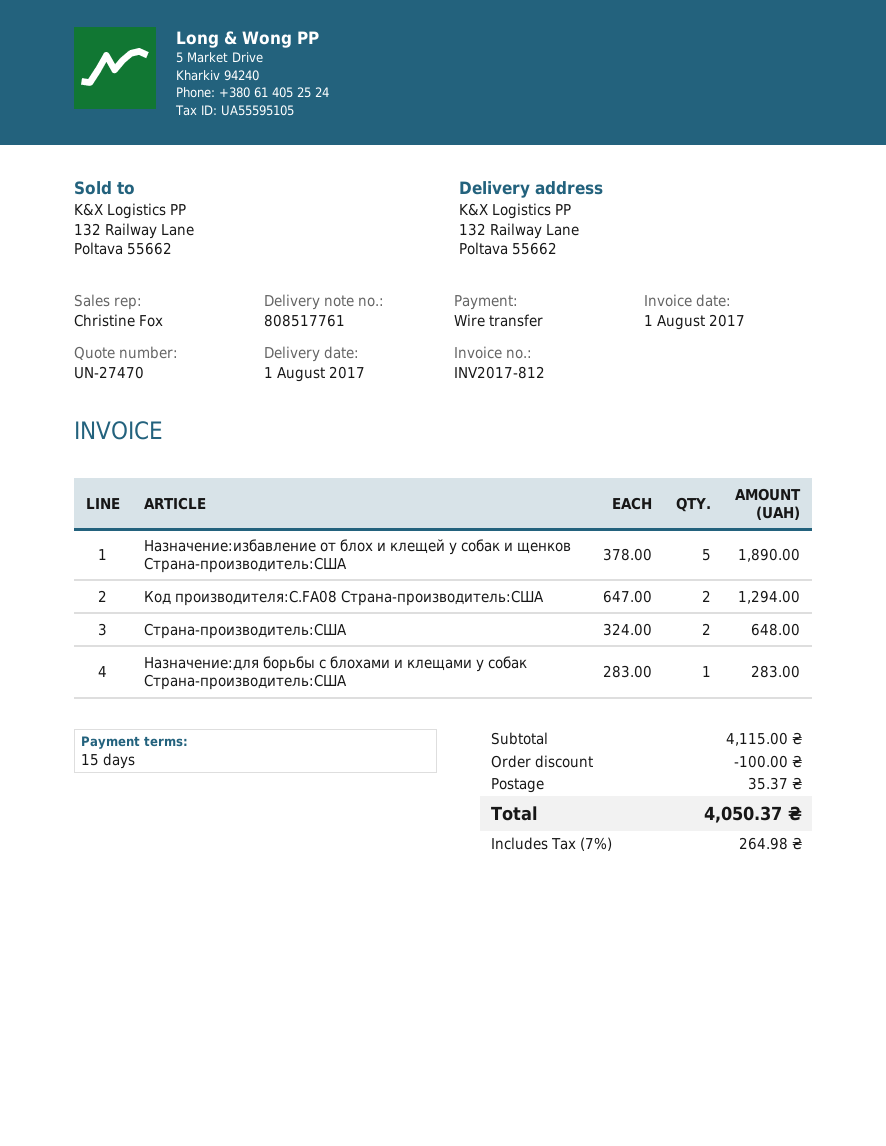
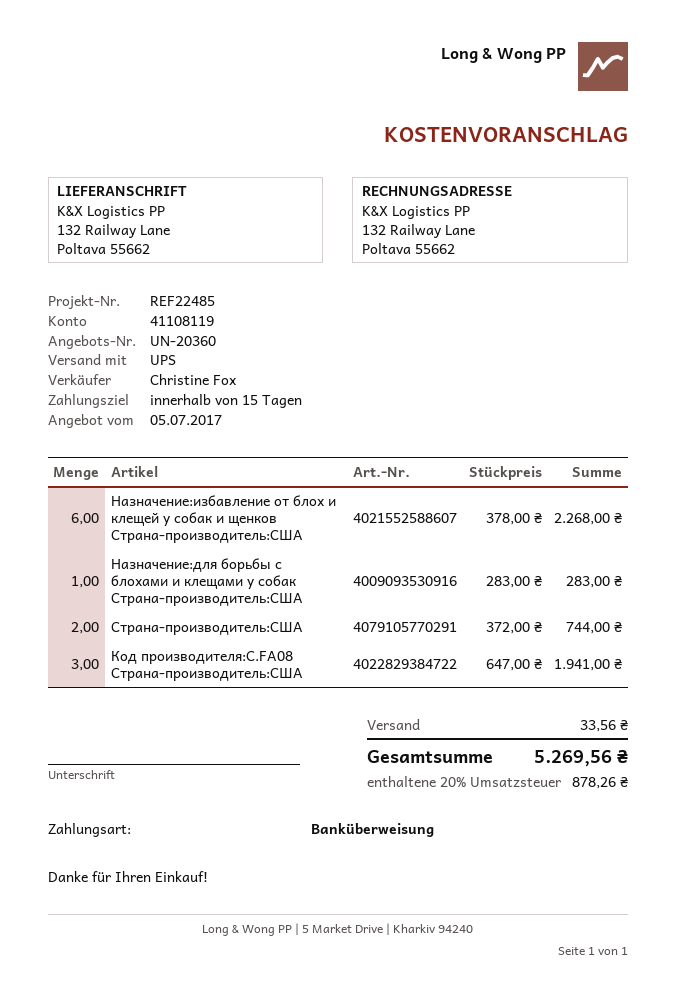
quote number: UN-27470 -> UN-20360
Назначение:избавление от блох и клещей у собак и щенков Страна-производитель:США: 5 x 378.00 = 1890.00 -> 6 x 378.00 = 2268.00
Код производителя:C.FA08 Страна-производитель:США: 2 x 647.00 = 1294.00 -> 3 x 647.00 = 1941.00
Страна-производитель:США: 2 x 324.00 = 648.00 -> 2 x 372.00 = 744.00
discount: 100.00 -> none
shipping: 35.37 -> 33.56
tax: 7% = 264.98 -> 20% = 878.26
total: 4050.37 -> 5269.56

